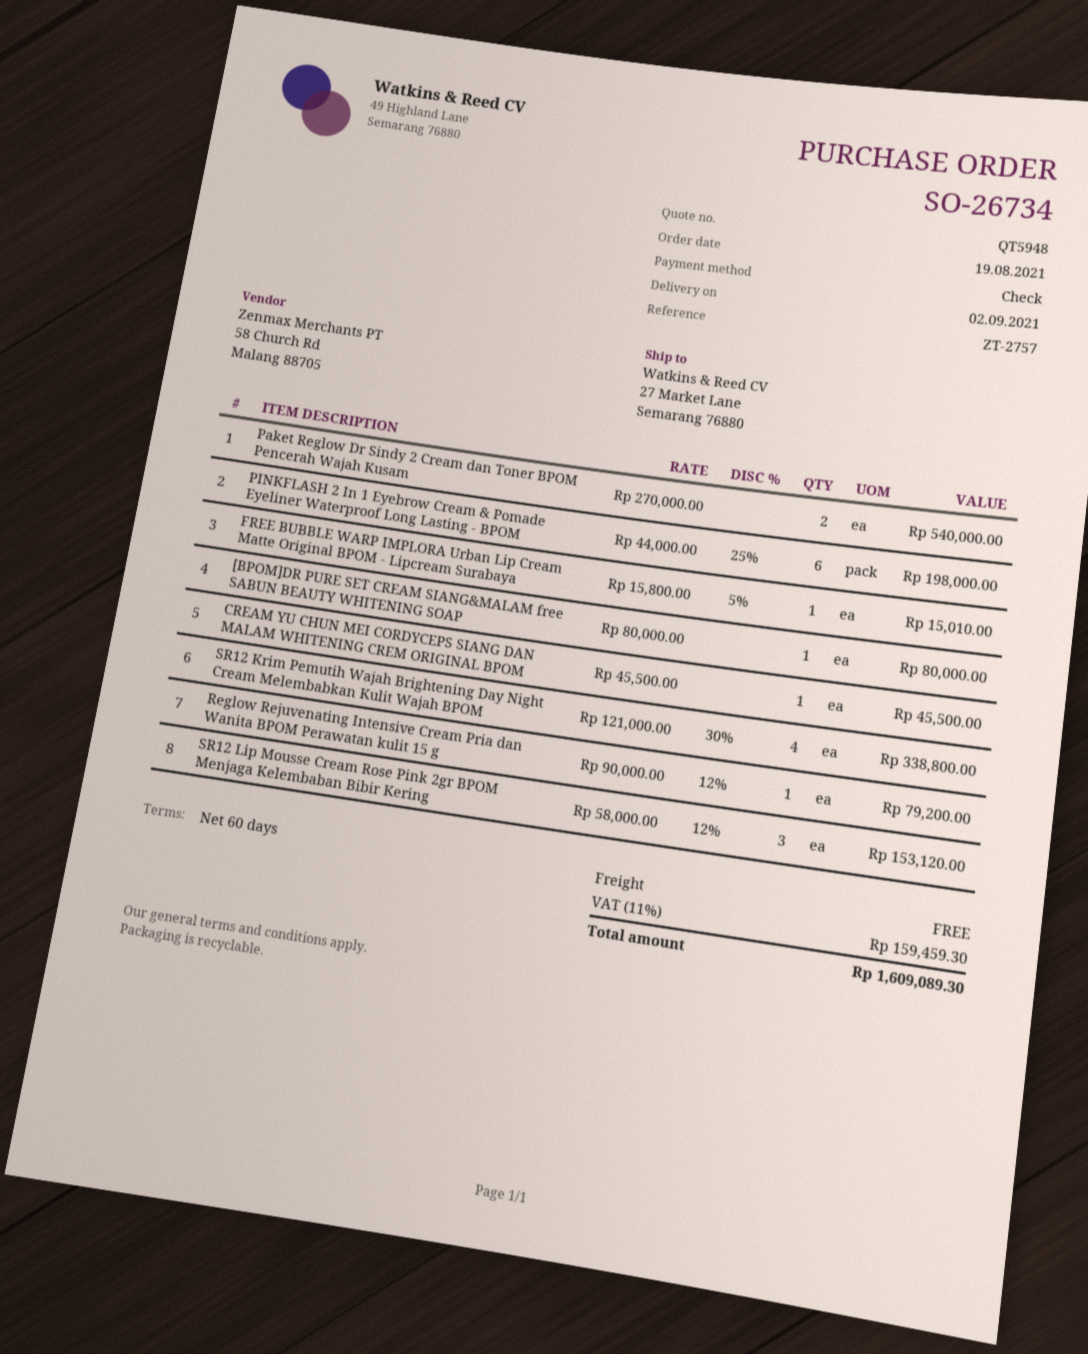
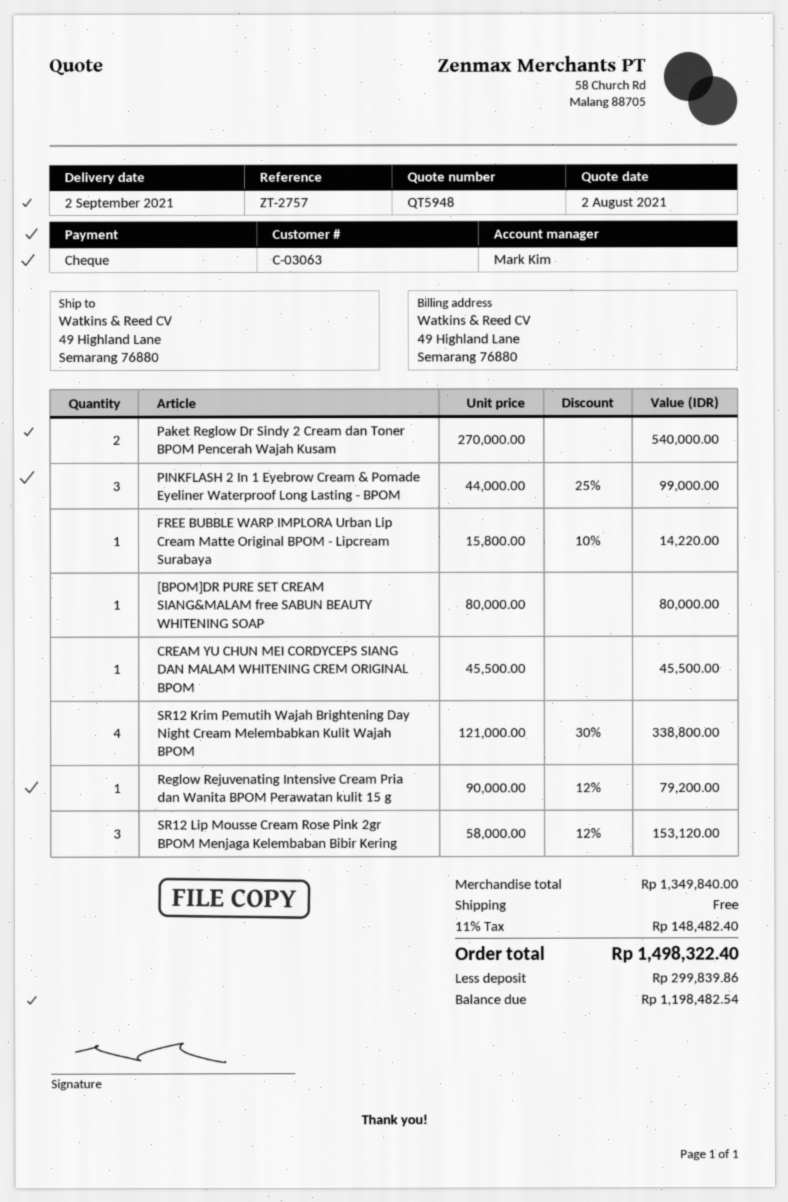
ship to: 27 Market Lane, Semarang 76880 -> 49 Highland Lane, Semarang 76880
PINKFLASH 2 In 1 Eyebrow Cream & Pomade Eyeliner Waterproof Long Lasting - BPOM: 6 x 44000.00 - 25% = 198000.00 -> 3 x 44000.00 - 25% = 99000.00
FREE BUBBLE WARP IMPLORA Urban Lip Cream Matte Original BPOM - Lipcream Surabaya: 1 x 15800.00 - 5% = 15010.00 -> 1 x 15800.00 - 10% = 14220.00
tax: 11% = 159459.30 -> 11% = 148482.40
total: 1609089.30 -> 1498322.40

